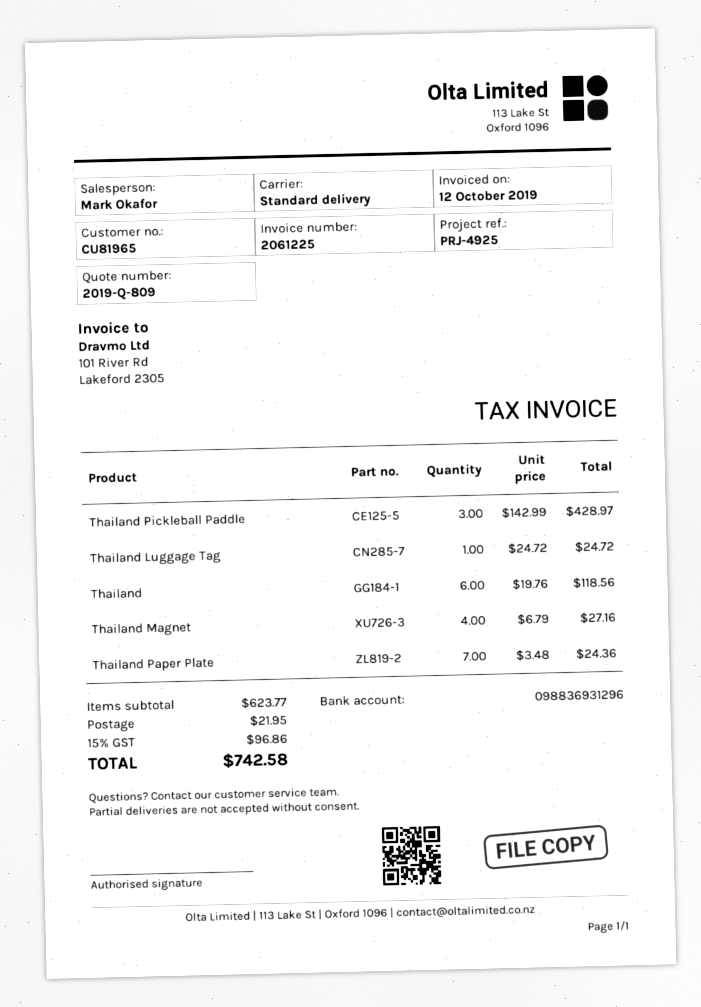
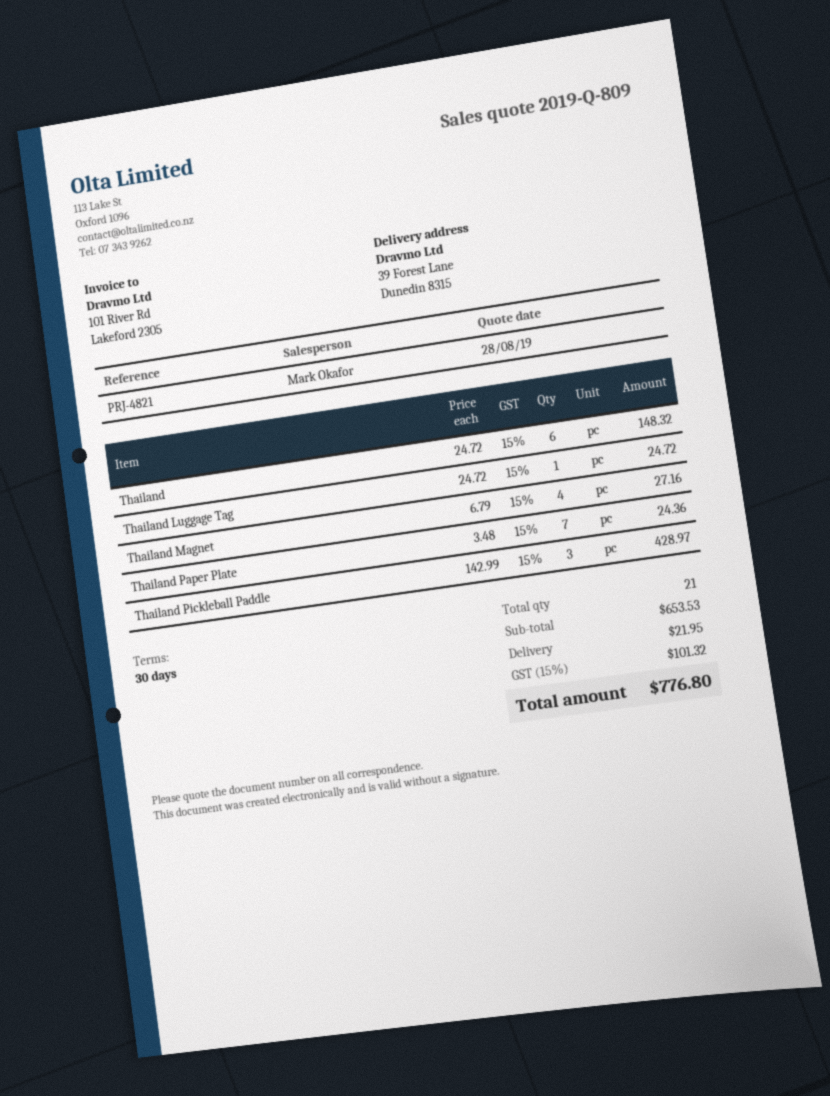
reference: PRJ-4925 -> PRJ-4821
Thailand: 6 x 19.76 = 118.56 -> 6 x 24.72 = 148.32
subtotal: 623.77 -> 653.53
tax: 15% = 96.86 -> 15% = 101.32
total: 742.58 -> 776.80

